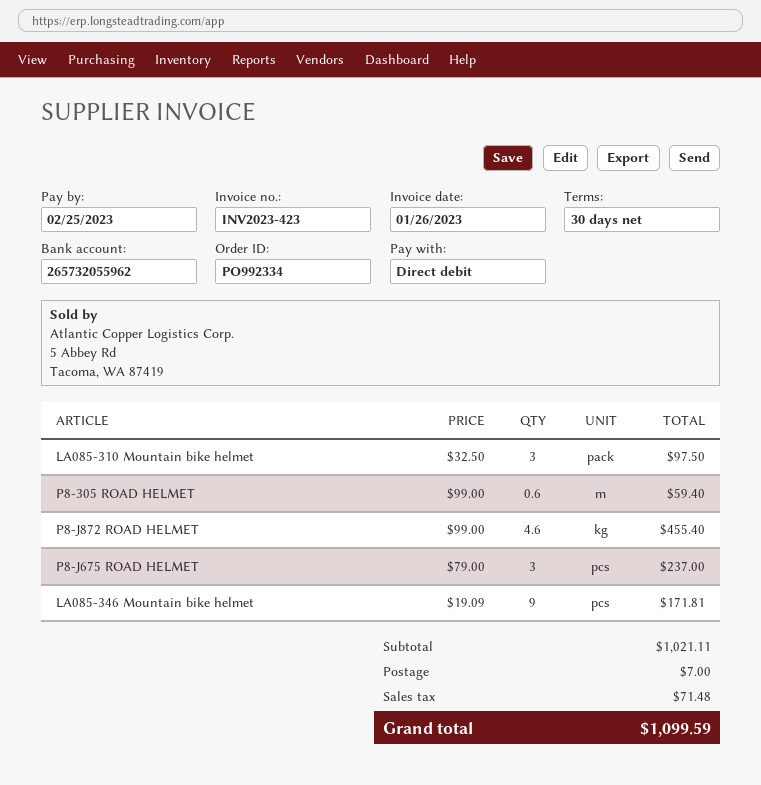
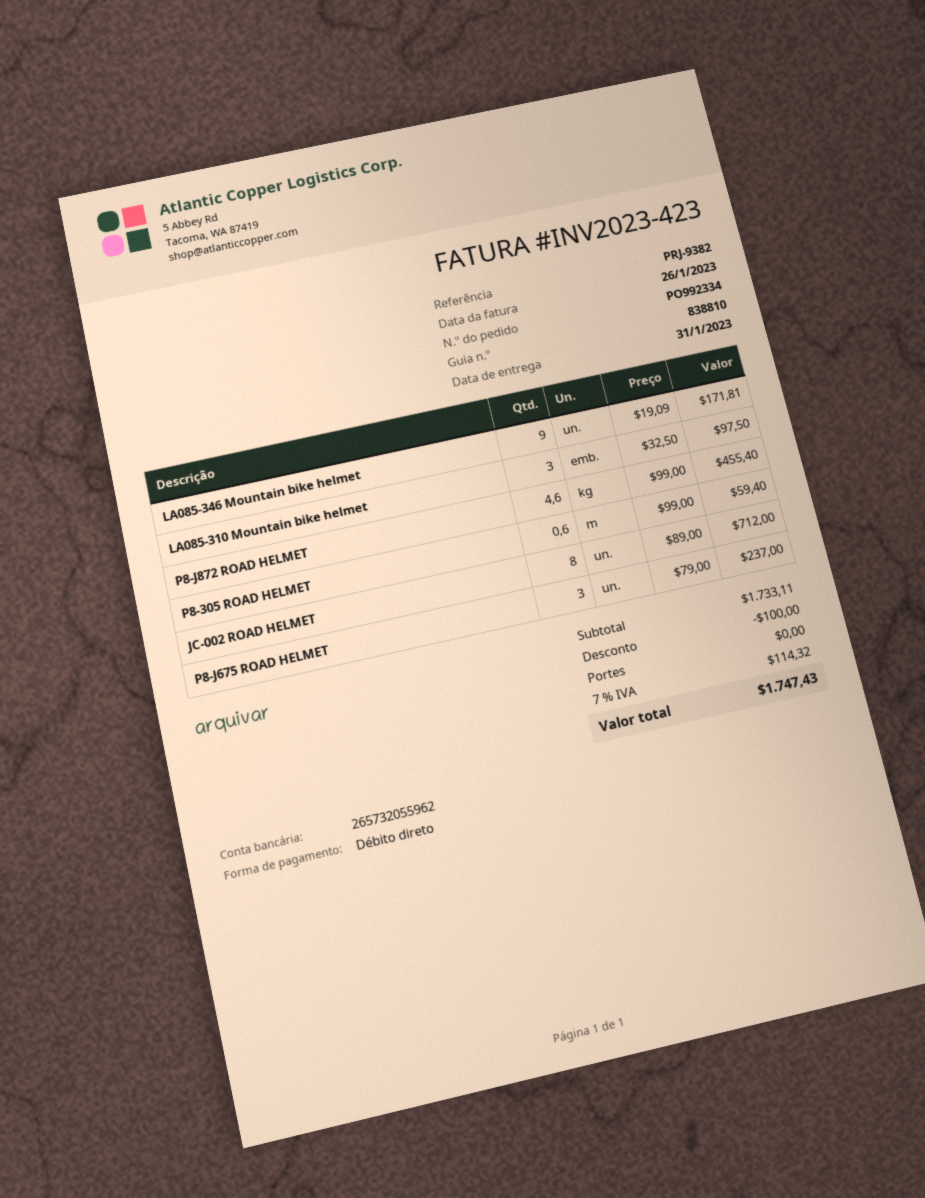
JC-002 ROAD HELMET: none -> 8 x 89.00 = 712.00
subtotal: 1021.11 -> 1733.11
discount: none -> 100.00
shipping: 7.00 -> 0.00
tax: 71.48 -> 114.32
total: 1099.59 -> 1747.43

